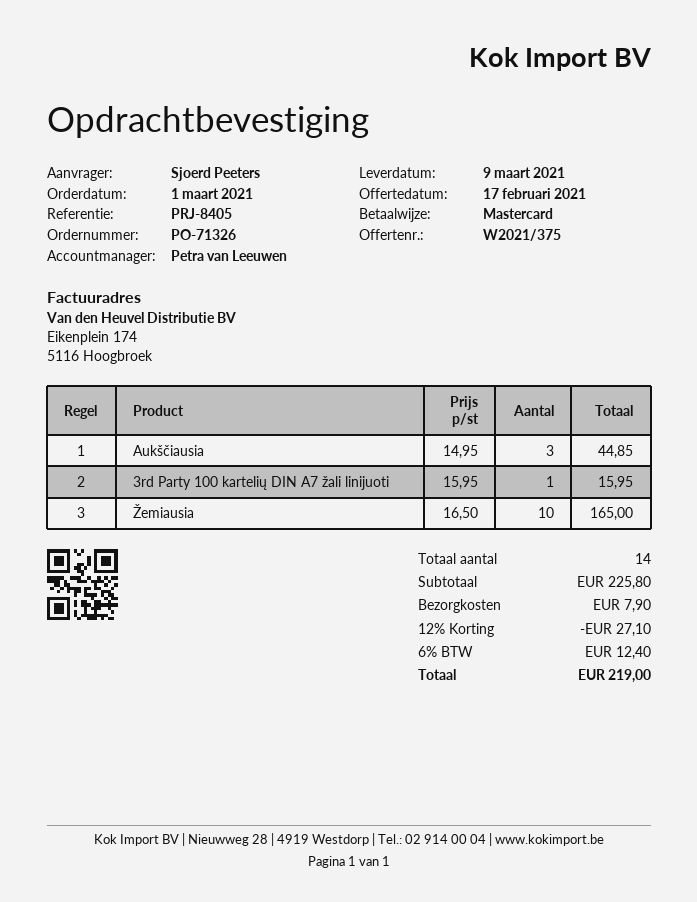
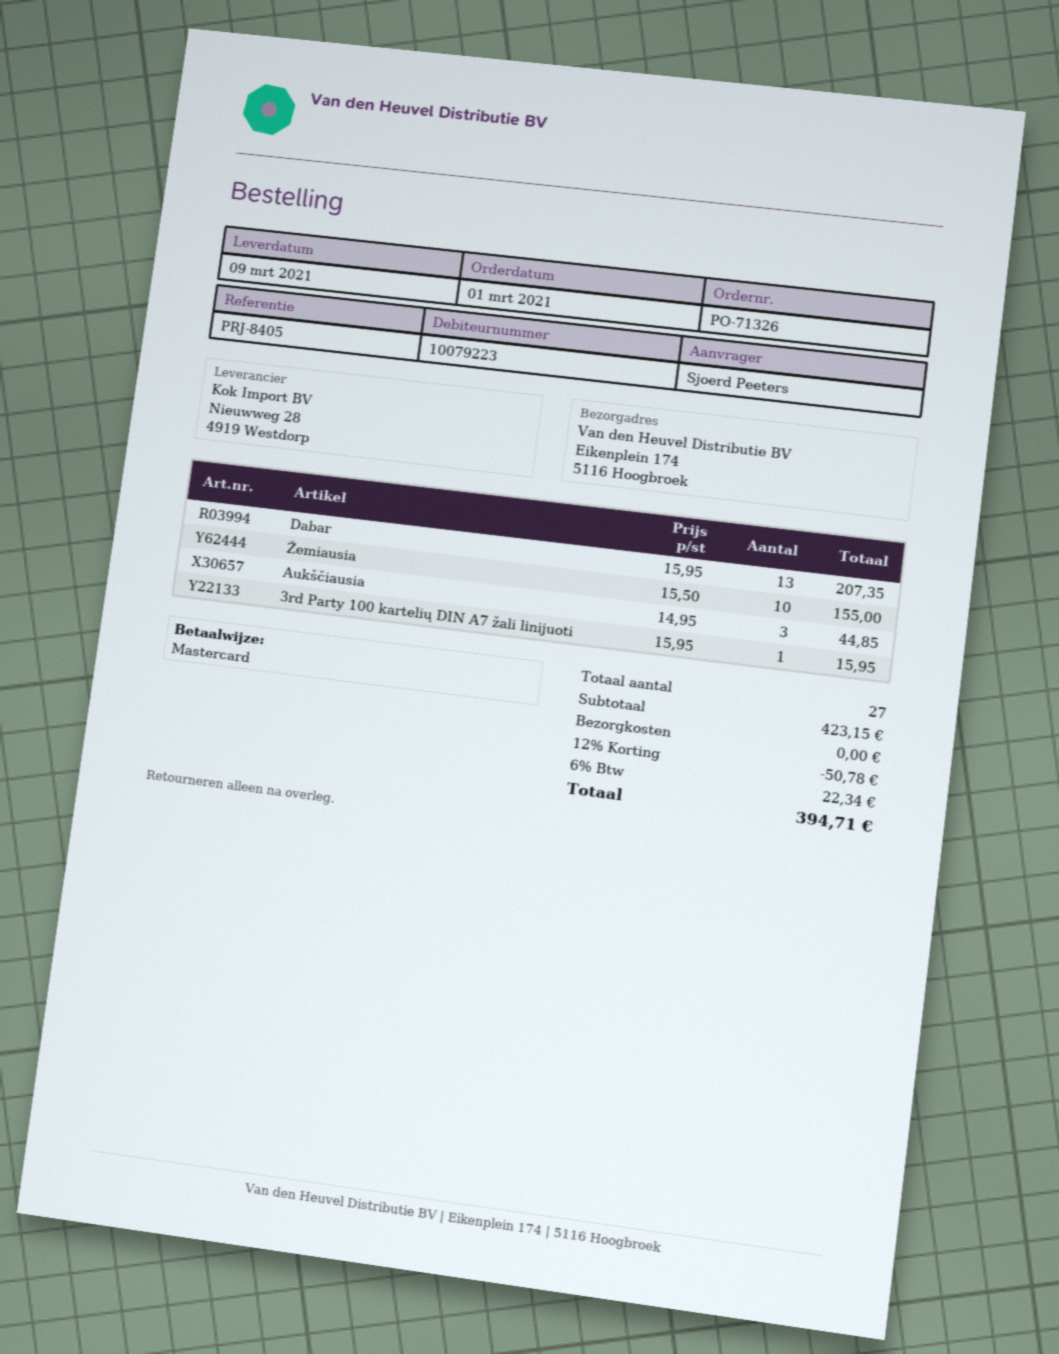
Žemiausia: 10 x 16.50 = 165.00 -> 10 x 15.50 = 155.00
Dabar: none -> 13 x 15.95 = 207.35
total quantity: 14 -> 27
subtotal: 225.80 -> 423.15
discount: 12% = 27.10 -> 12% = 50.78
shipping: 7.90 -> 0.00
tax: 6% = 12.40 -> 6% = 22.34
total: 219.00 -> 394.71

